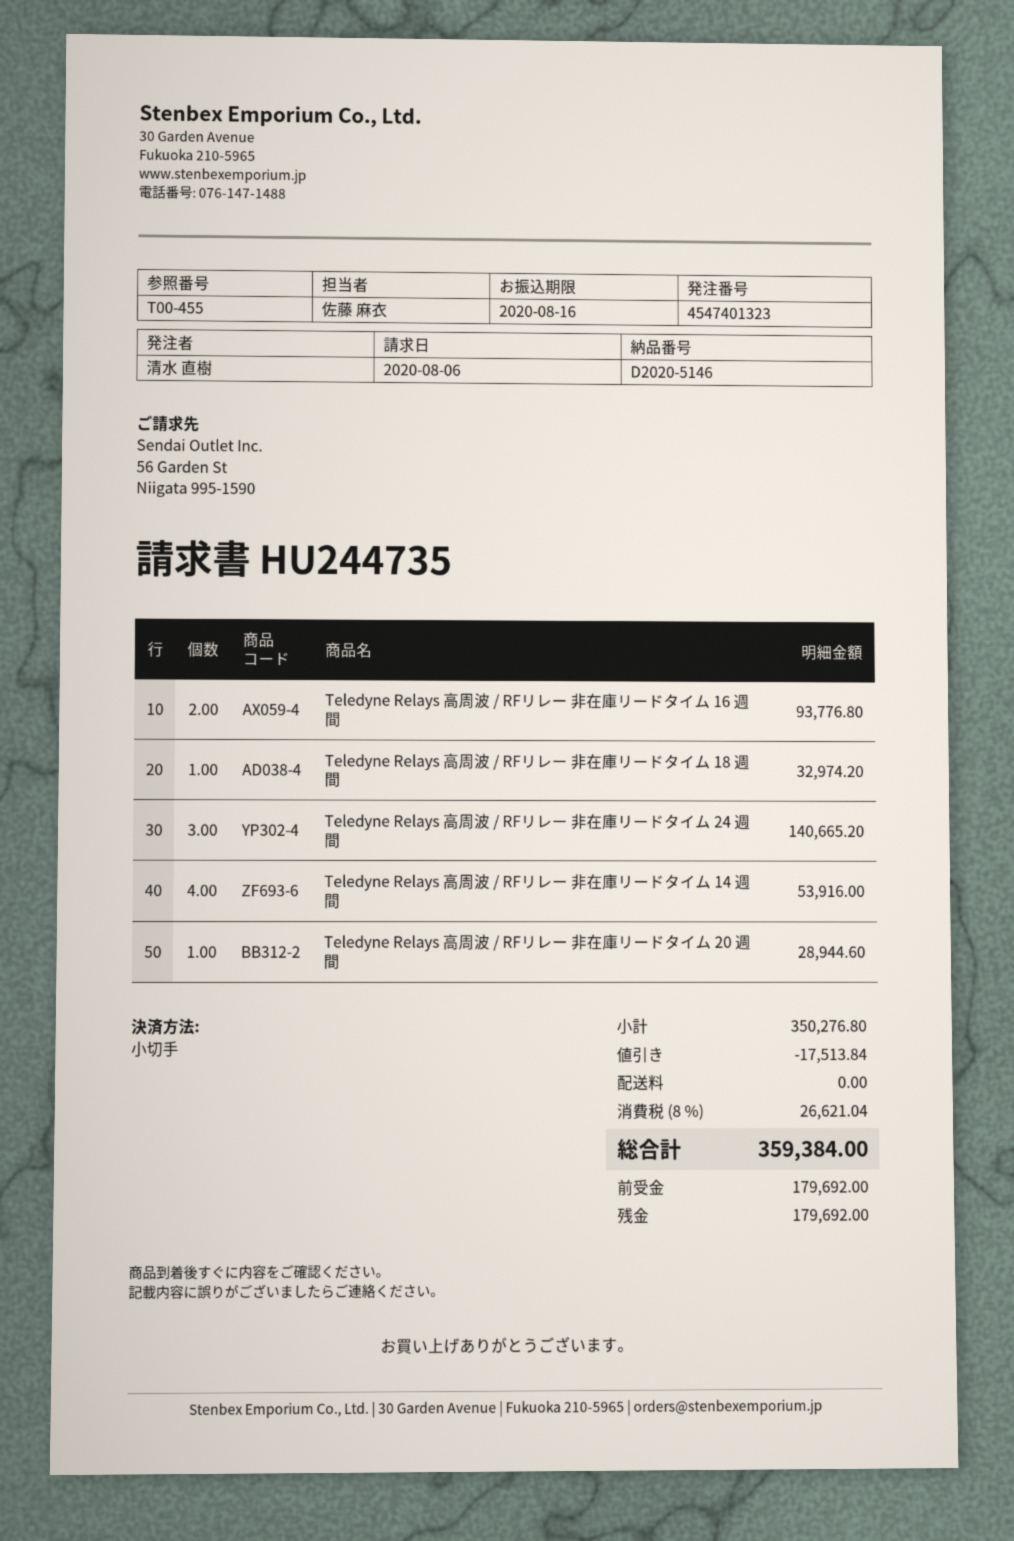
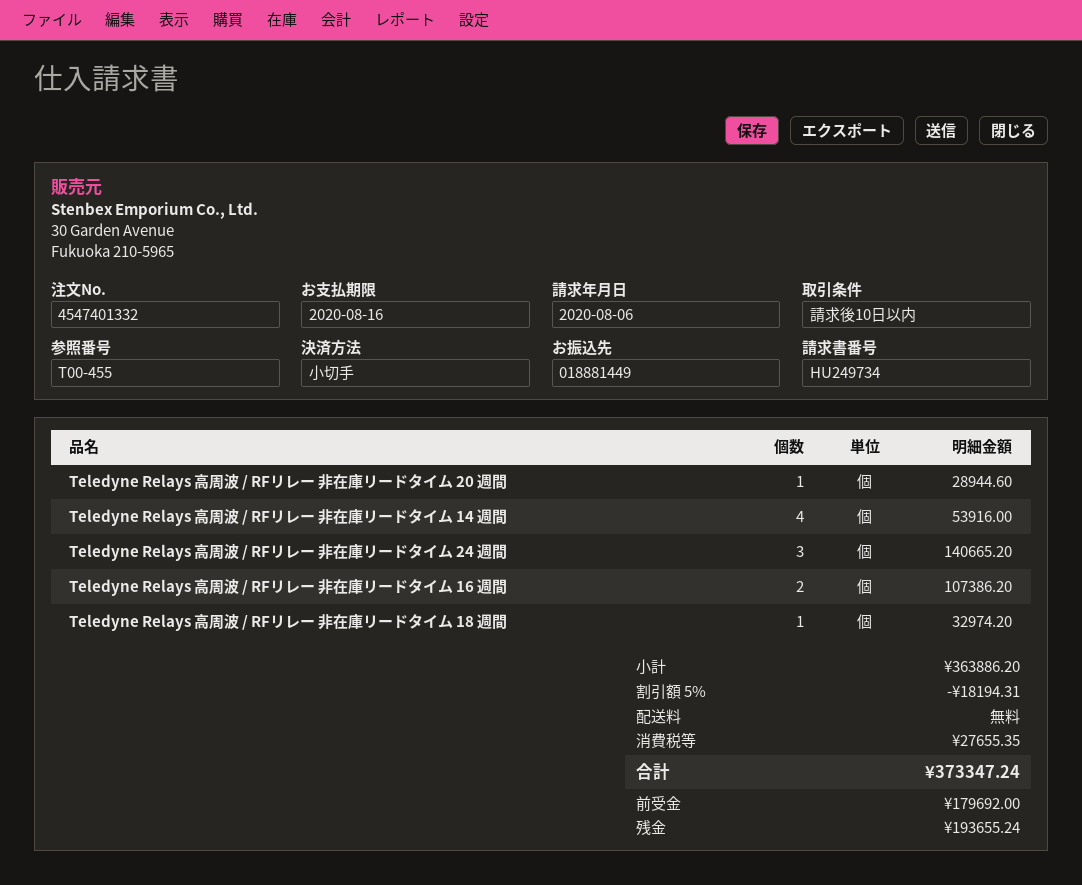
order number: 4547401323 -> 4547401332
invoice number: HU244735 -> HU249734
Teledyne Relays 高周波 / RFリレー 非在庫リードタイム 16 週間: 2 for 93776.80 -> 2 for 107386.20
subtotal: 350276.80 -> 363886.20
discount: 17513.84 -> 18194.31
tax: 26621.04 -> 27655.35
total: 359384.00 -> 373347.24
balance: 179692.00 -> 193655.24

